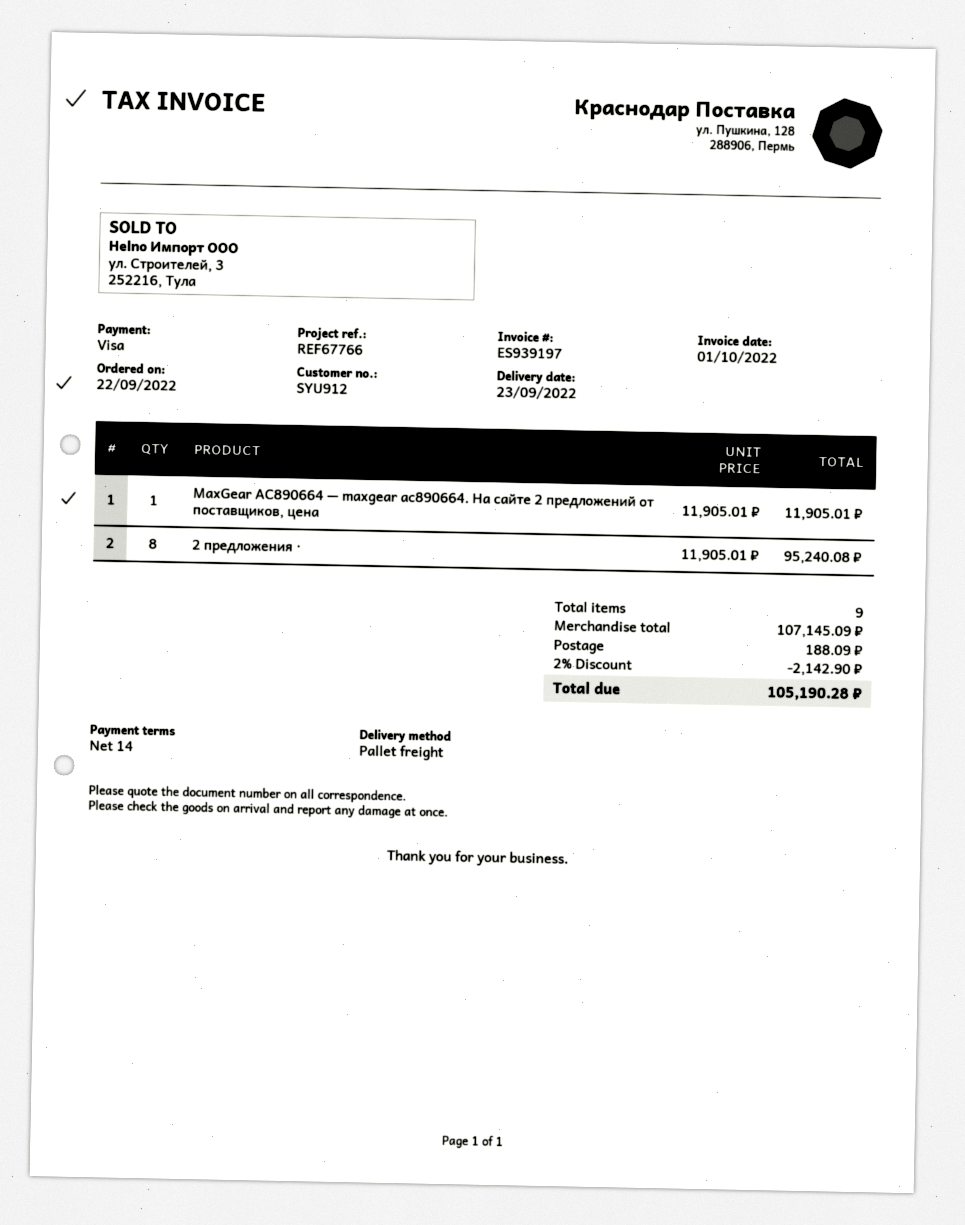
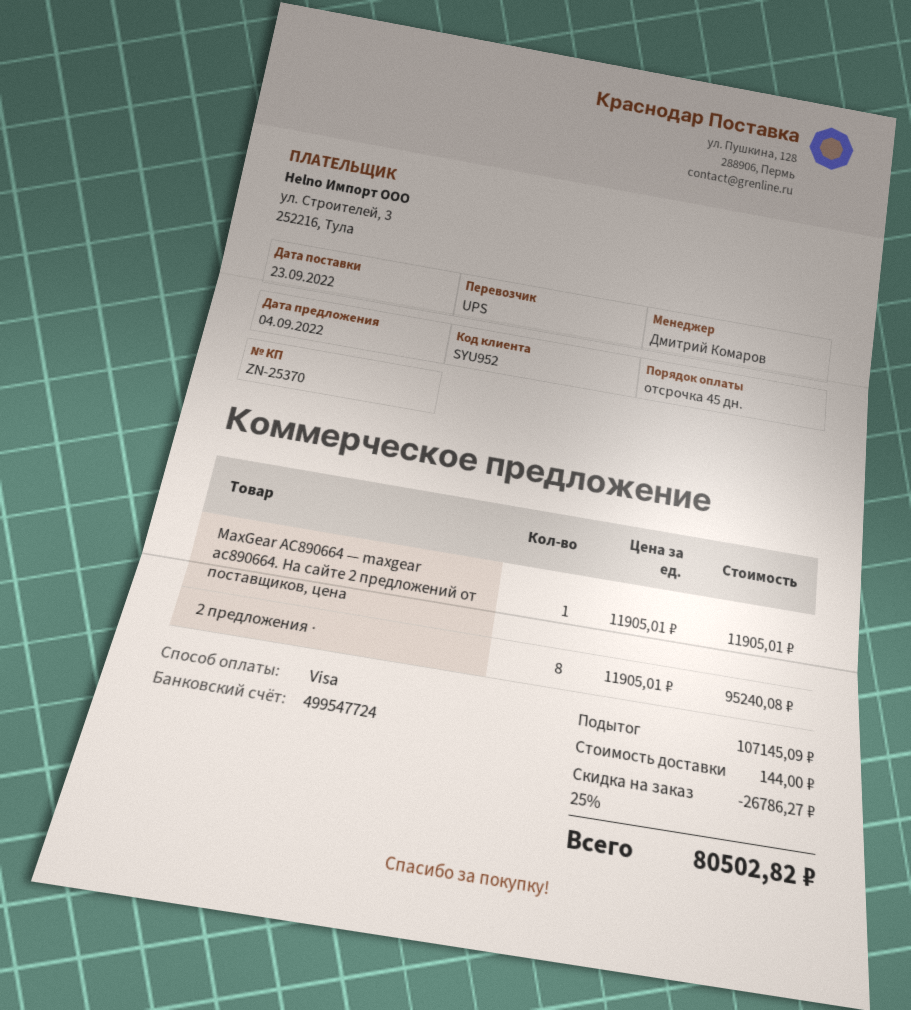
payment terms: 14 days -> 45 days
customer number: SYU912 -> SYU952
shipping method: pallet freight -> UPS
discount: 2% = 2142.90 -> 25% = 26786.27
shipping: 188.09 -> 144.00
total: 105190.28 -> 80502.82

